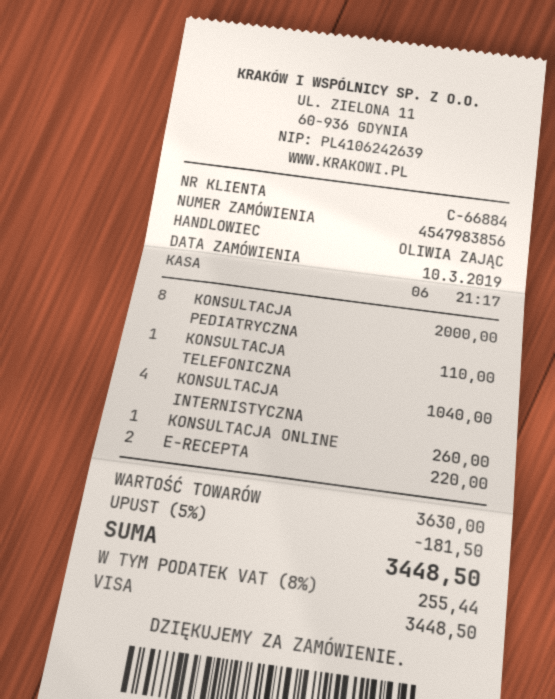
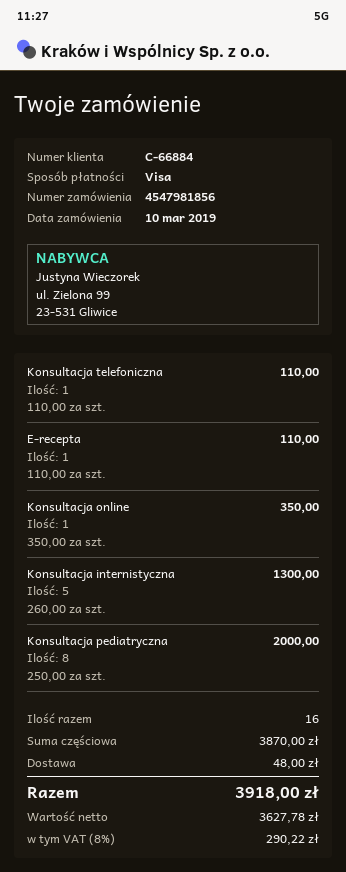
order number: 4547983856 -> 4547981856
KONSULTACJA INTERNISTYCZNA: 4 for 1040.00 -> 5 for 1300.00
KONSULTACJA ONLINE: 1 for 260.00 -> 1 for 350.00
E-RECEPTA: 2 for 220.00 -> 1 for 110.00
subtotal: 3630.00 -> 3870.00
discount: 5% = 181.50 -> none
shipping: none -> 48.00
tax: 8% = 255.44 -> 8% = 290.22
total: 3448.50 -> 3918.00

